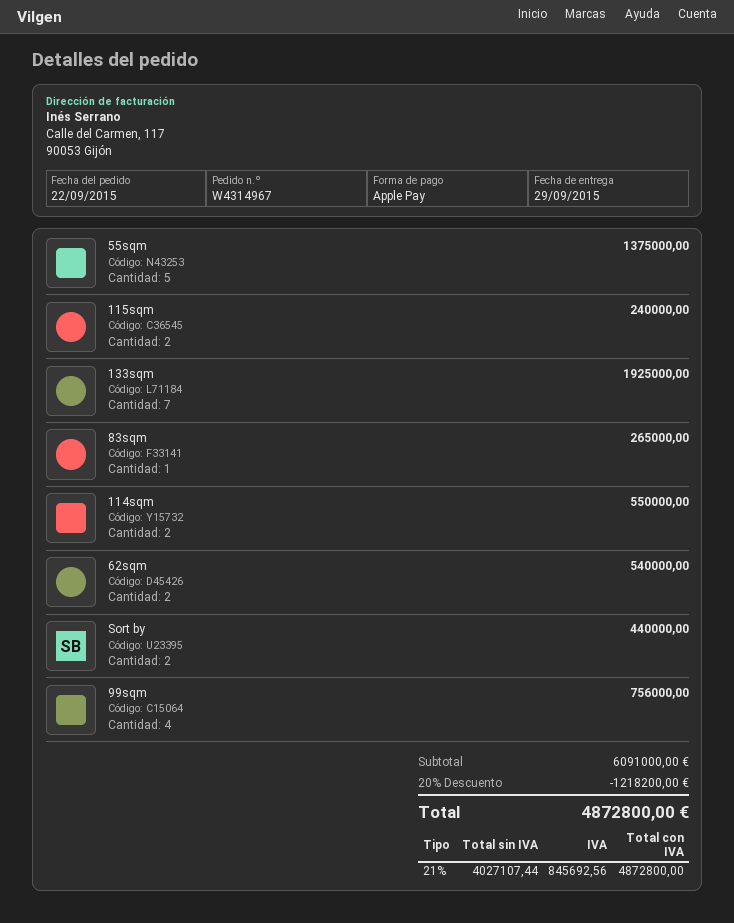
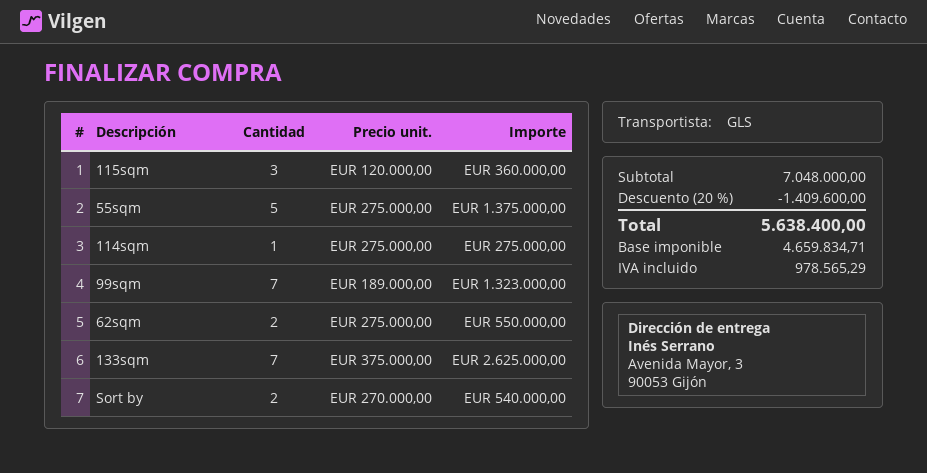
115sqm: 2 for 240000.00 -> 3 for 360000.00
133sqm: 7 for 1925000.00 -> 7 for 2625000.00
83sqm: 1 for 265000.00 -> none
114sqm: 2 for 550000.00 -> 1 for 275000.00
62sqm: 2 for 540000.00 -> 2 for 550000.00
Sort by: 2 for 440000.00 -> 2 for 540000.00
99sqm: 4 for 756000.00 -> 7 for 1323000.00
subtotal: 6091000.00 -> 7048000.00
discount: 20% = 1218200.00 -> 20% = 1409600.00
net: 4027107.44 -> 4659834.71
tax: 845692.56 -> 978565.29
total: 4872800.00 -> 5638400.00

